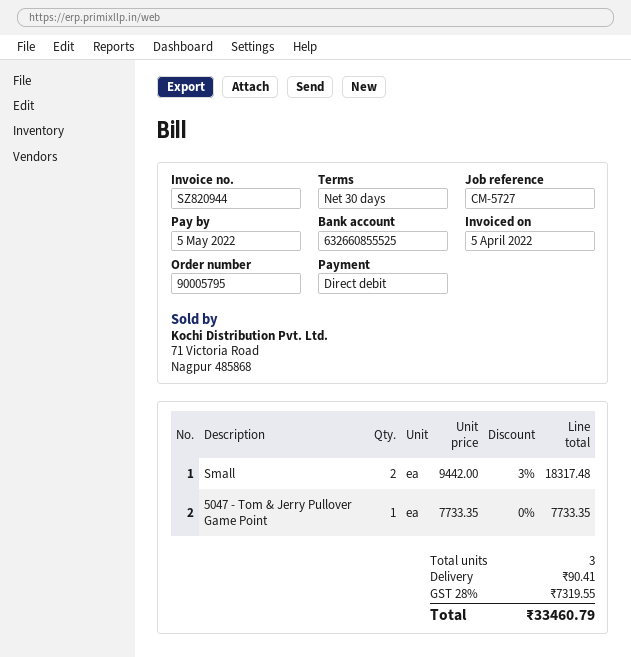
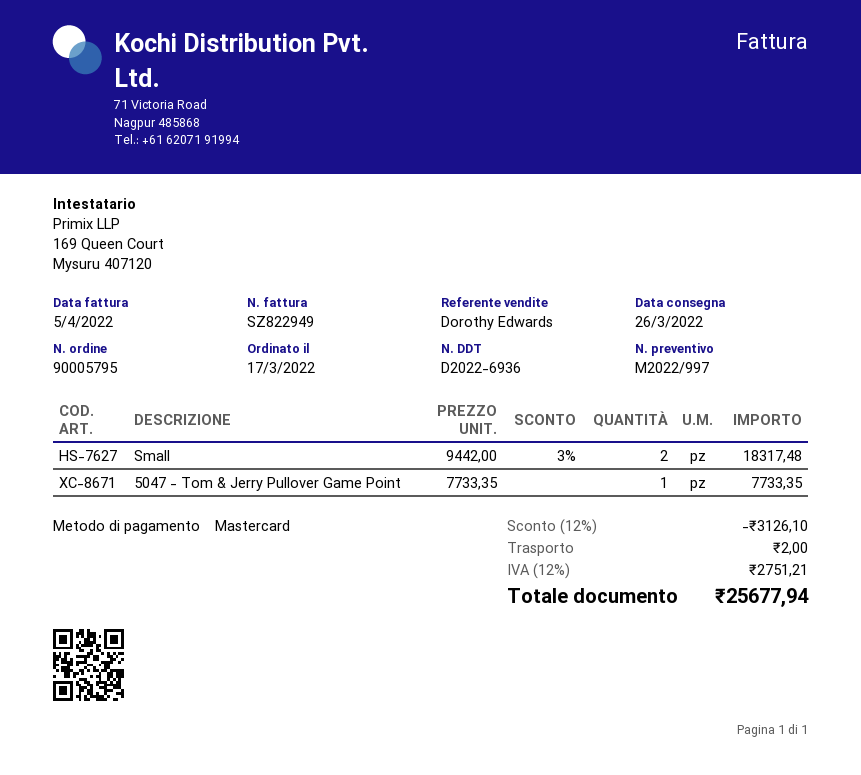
invoice number: SZ820944 -> SZ822949
payment method: direct debit -> Mastercard
discount: none -> 12% = 3126.10
shipping: 90.41 -> 2.00
tax: 28% = 7319.55 -> 12% = 2751.21
total: 33460.79 -> 25677.94

